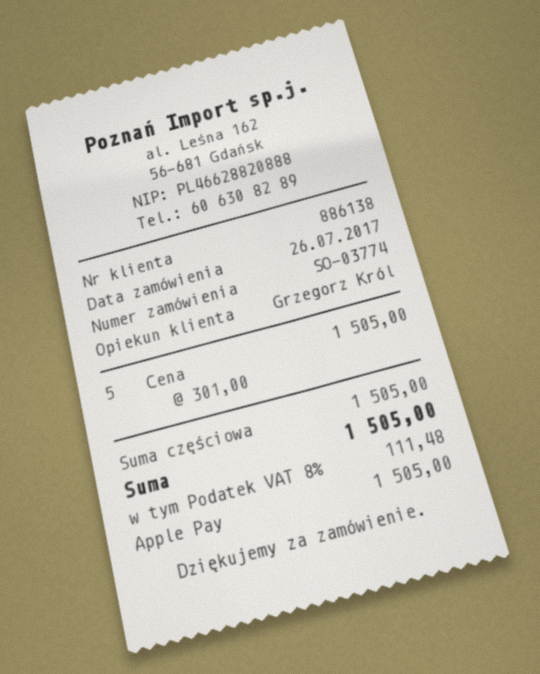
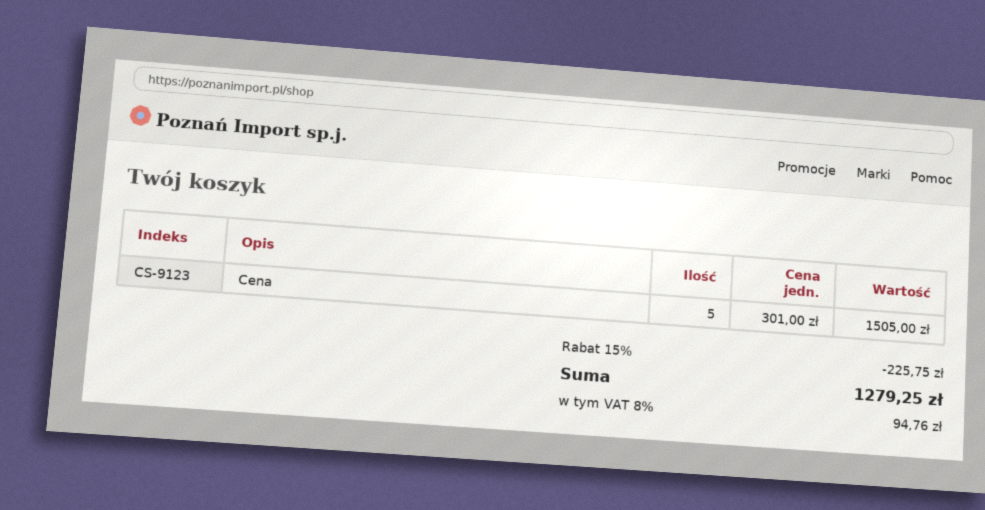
discount: none -> 15% = 225.75
tax: 8% = 111.48 -> 8% = 94.76
total: 1505.00 -> 1279.25

